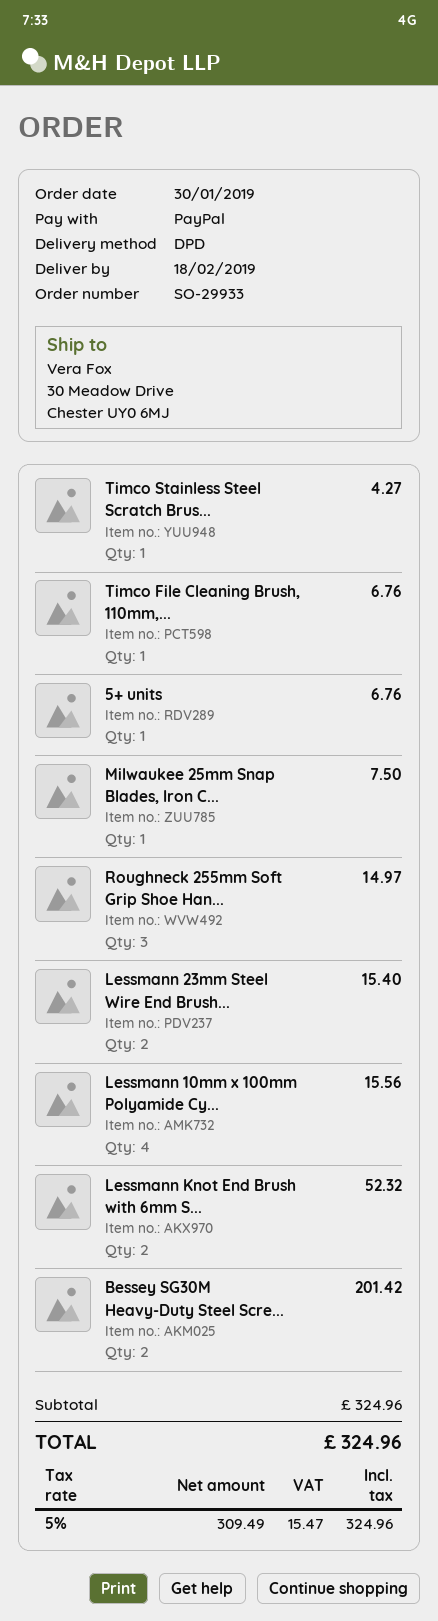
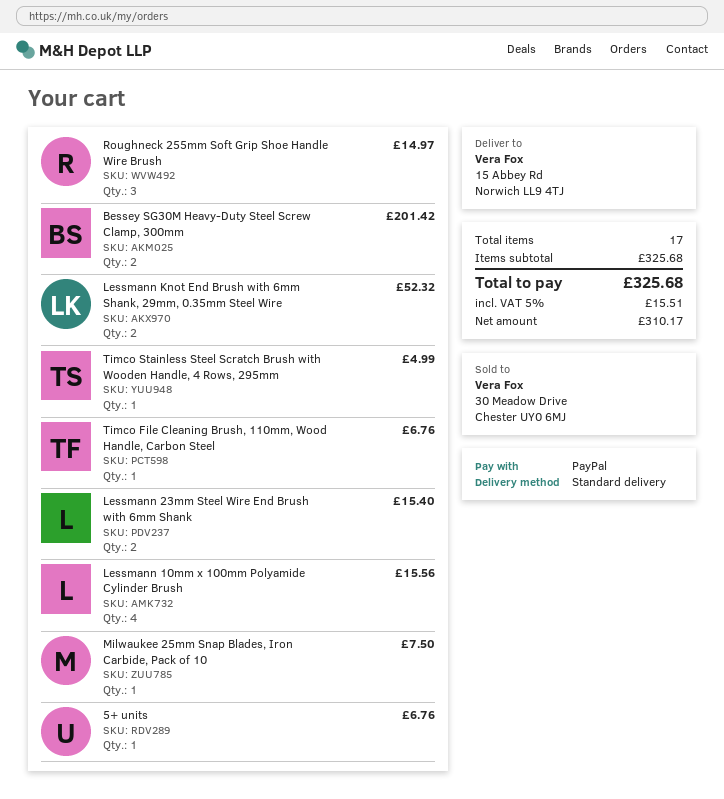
shipping method: DPD -> standard
ship to: 30 Meadow Drive, Chester UY0 6MJ -> 15 Abbey Rd, Norwich LL9 4TJ
Timco Stainless Steel Scratch Brus...: 1 for 4.27 -> 1 for 4.99
subtotal: 324.96 -> 325.68
net: 309.49 -> 310.17
tax: 5% = 15.47 -> 5% = 15.51
total: 324.96 -> 325.68

